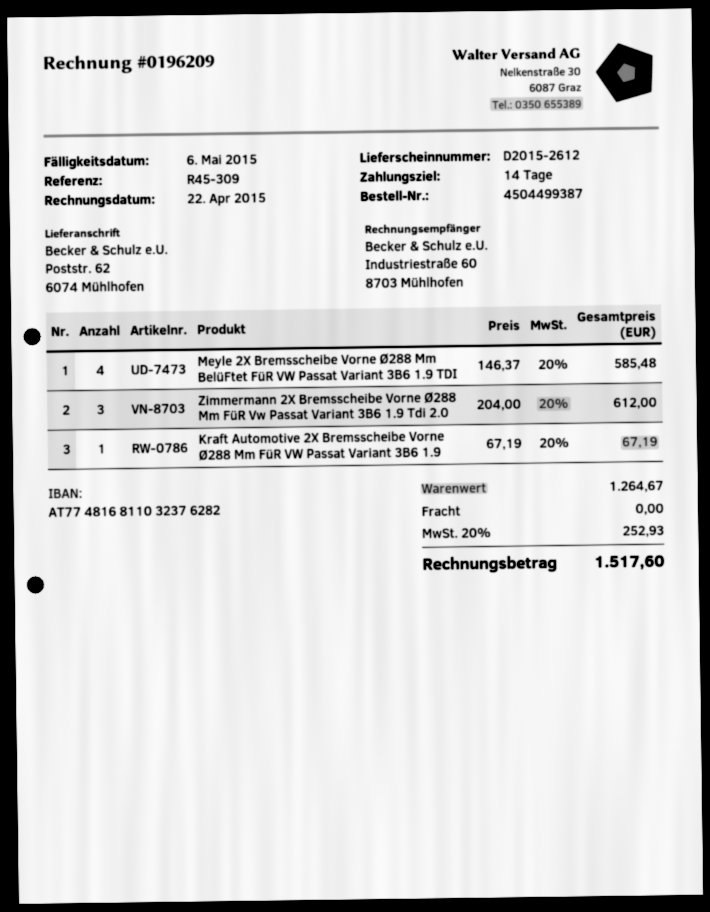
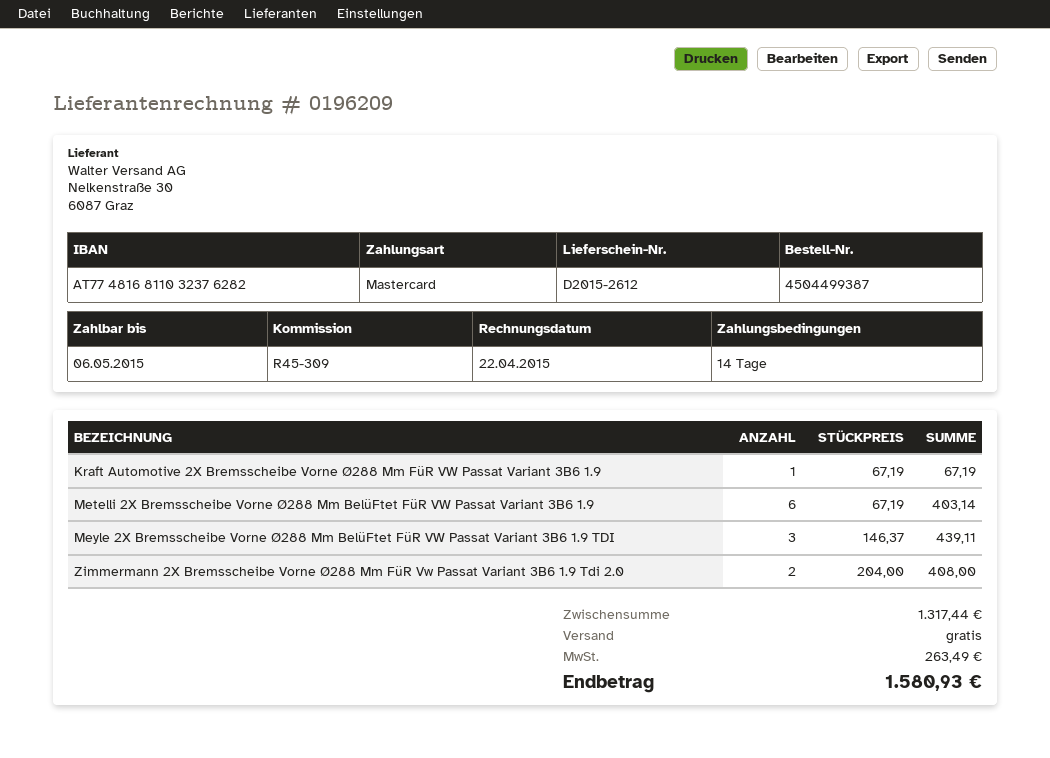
Meyle 2X Bremsscheibe Vorne Ø288 Mm BelüFtet FüR VW Passat Variant 3B6 1.9 TDI: 4 x 146.37 = 585.48 -> 3 x 146.37 = 439.11
Zimmermann 2X Bremsscheibe Vorne Ø288 Mm FüR Vw Passat Variant 3B6 1.9 Tdi 2.0: 3 x 204.00 = 612.00 -> 2 x 204.00 = 408.00
Metelli 2X Bremsscheibe Vorne Ø288 Mm BelüFtet FüR VW Passat Variant 3B6 1.9: none -> 6 x 67.19 = 403.14
subtotal: 1264.67 -> 1317.44
tax: 252.93 -> 263.49
total: 1517.60 -> 1580.93

